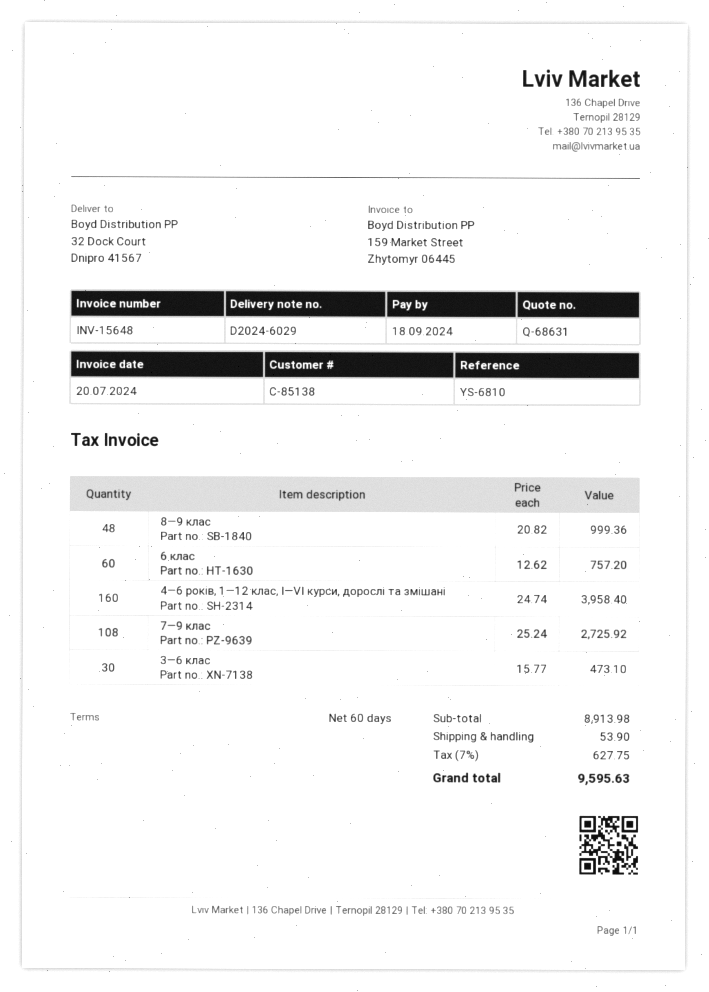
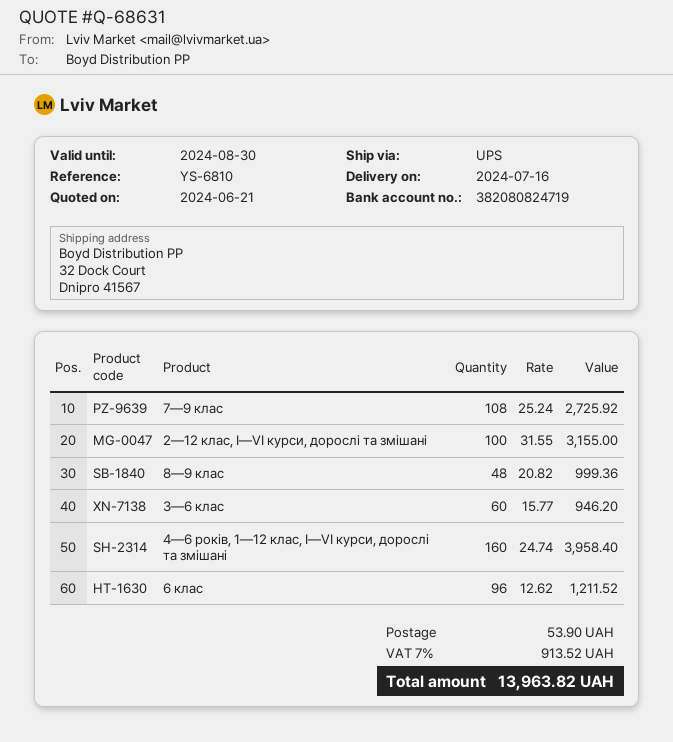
6 клас: 60 x 12.62 = 757.20 -> 96 x 12.62 = 1211.52
3—6 клас: 30 x 15.77 = 473.10 -> 60 x 15.77 = 946.20
2—12 клас, I—VI курси, дорослі та змішані: none -> 100 x 31.55 = 3155.00
tax: 7% = 627.75 -> 7% = 913.52
total: 9595.63 -> 13963.82

